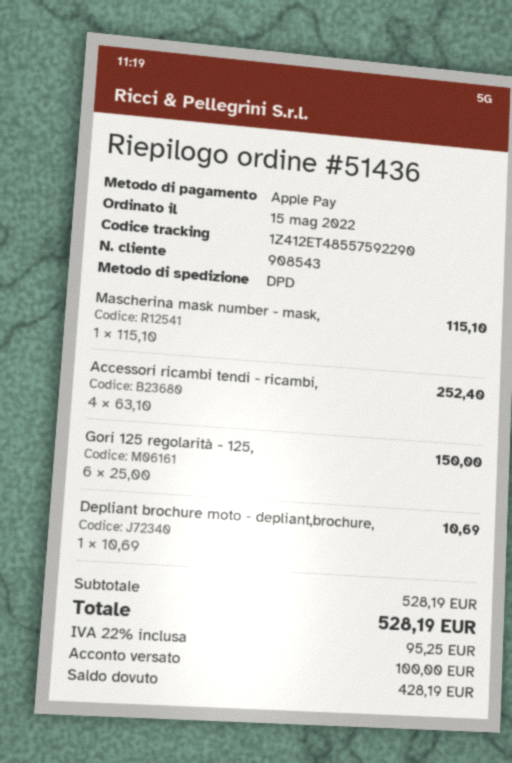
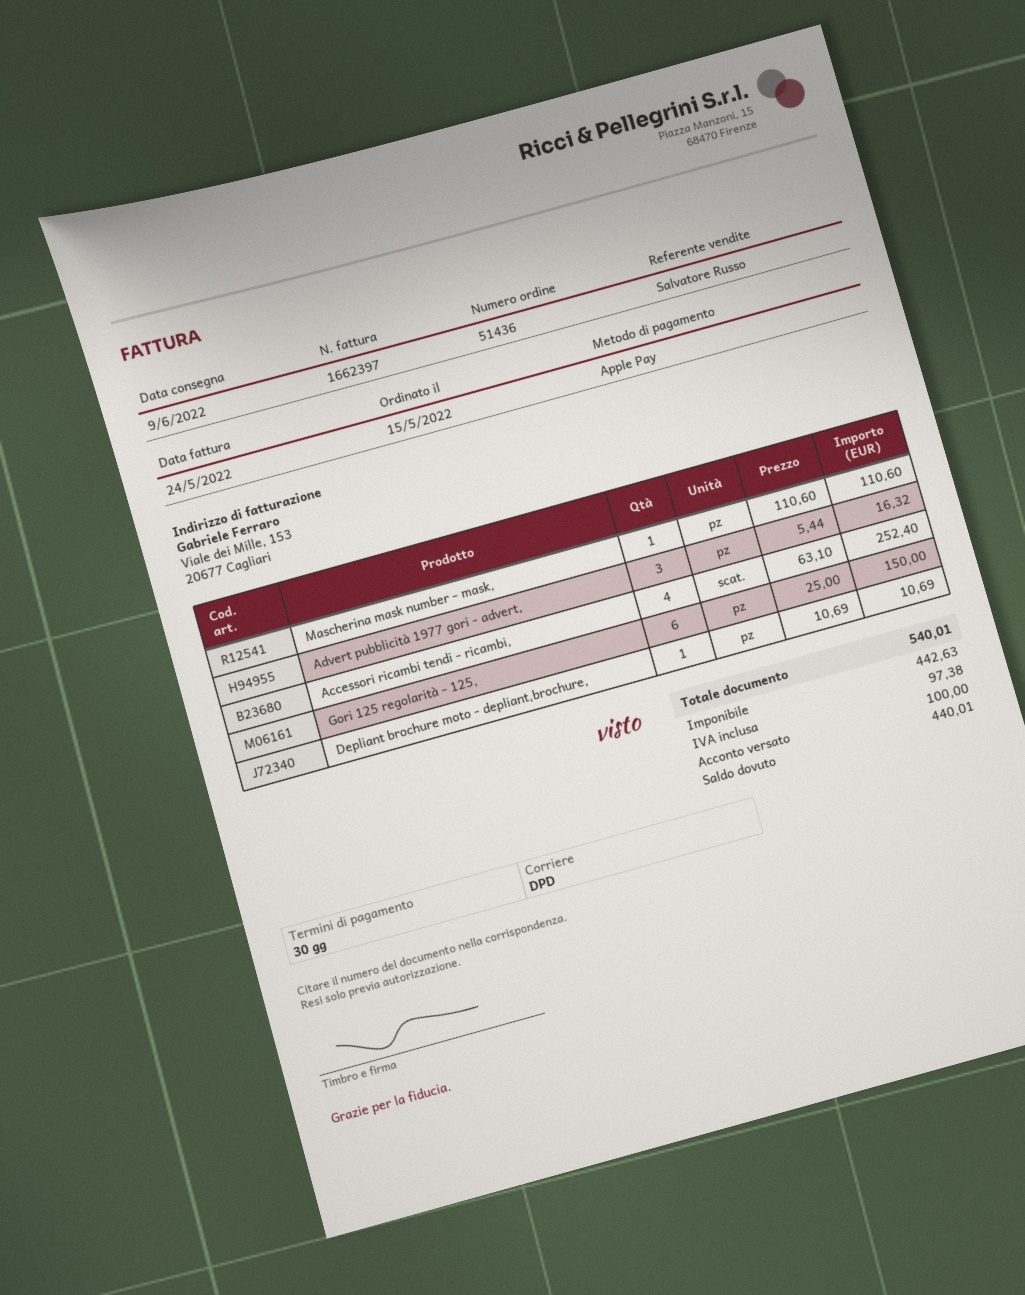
Mascherina mask number - mask,: 1 x 115.10 = 115.10 -> 1 x 110.60 = 110.60
Advert pubblicità 1977 gori - advert,: none -> 3 x 5.44 = 16.32
tax: 95.25 -> 97.38
total: 528.19 -> 540.01
balance: 428.19 -> 440.01

